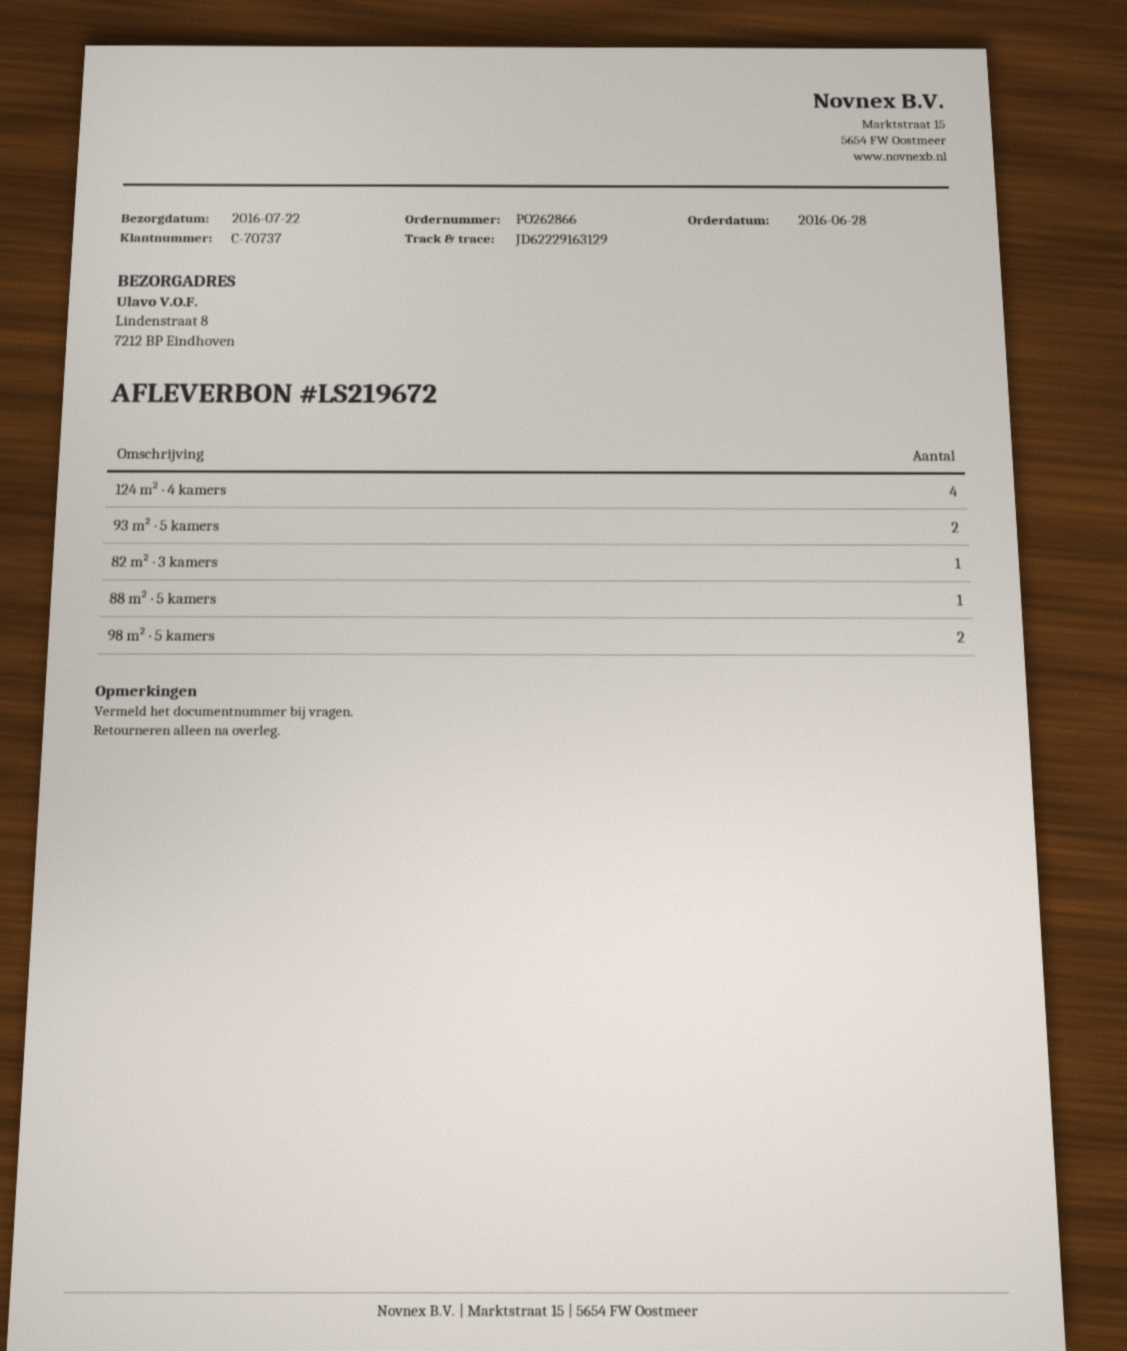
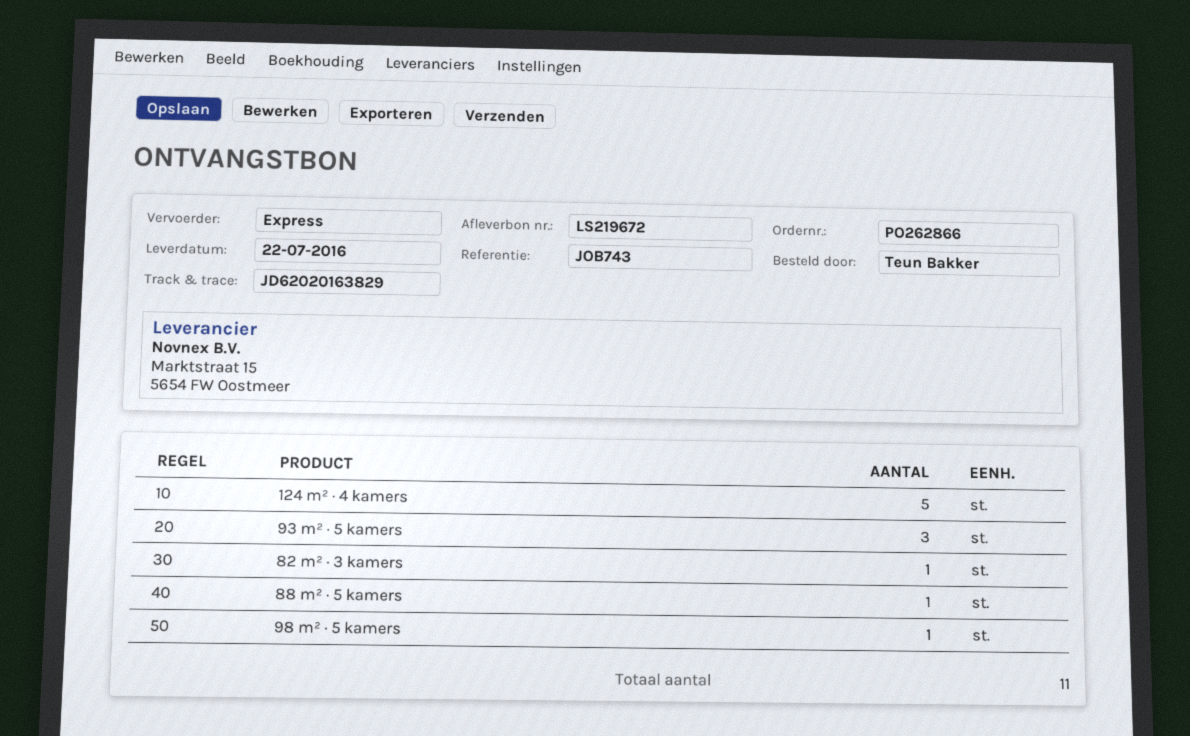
tracking number: JD62229163129 -> JD62020163829
124 m² · 4 kamers: 4 -> 5
93 m² · 5 kamers: 2 -> 3
98 m² · 5 kamers: 2 -> 1

